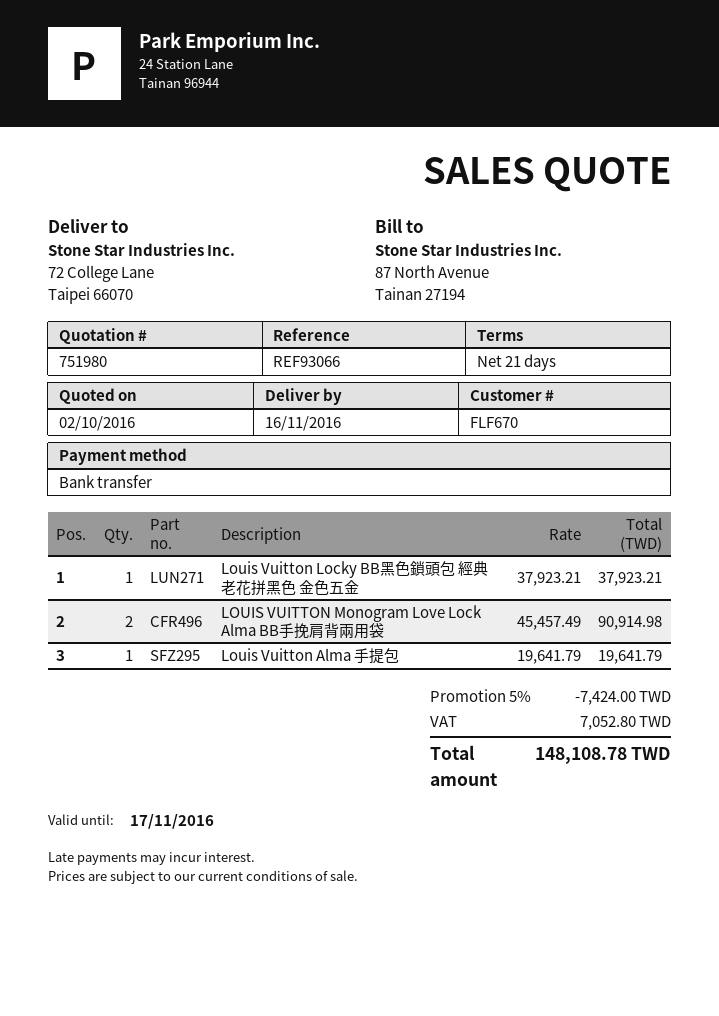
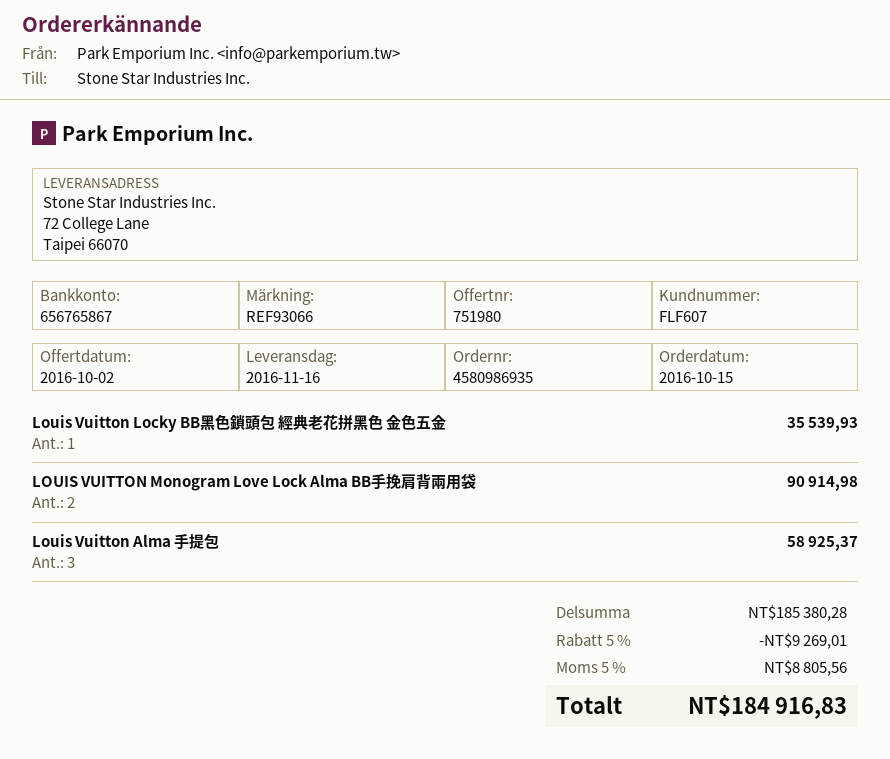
customer number: FLF670 -> FLF607
Louis Vuitton Locky BB黑色鎖頭包 經典老花拼黑色 金色五金: 1 for 37923.21 -> 1 for 35539.93
Louis Vuitton Alma 手提包: 1 for 19641.79 -> 3 for 58925.37
discount: 5% = 7424.00 -> 5% = 9269.01
tax: 7052.80 -> 8805.56
total: 148108.78 -> 184916.83

